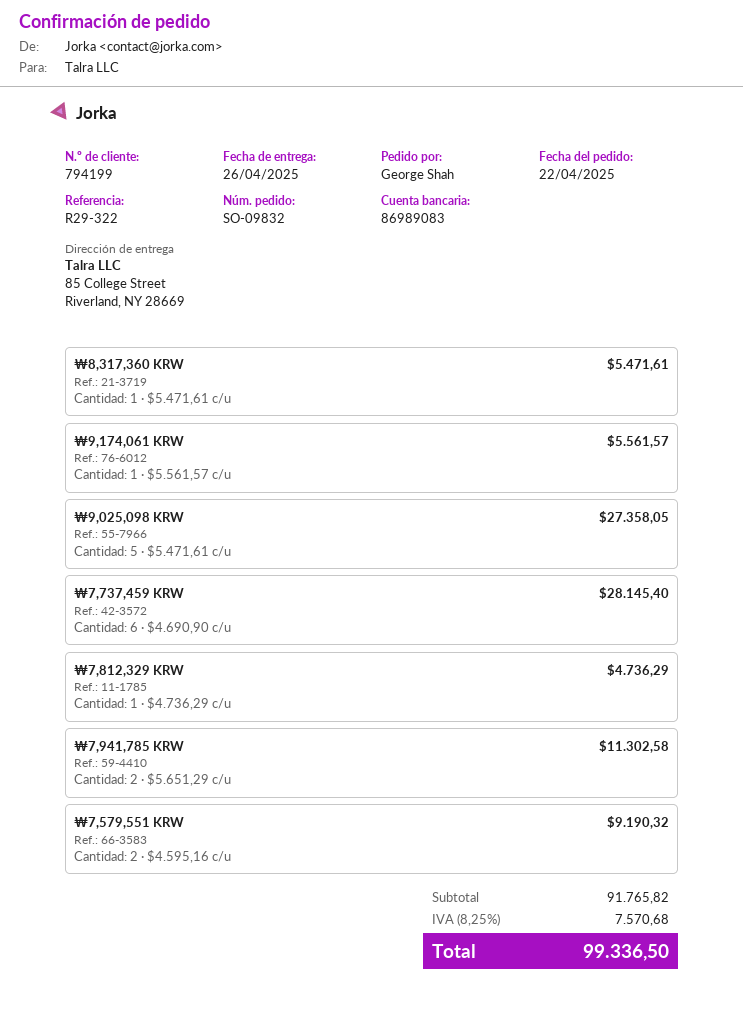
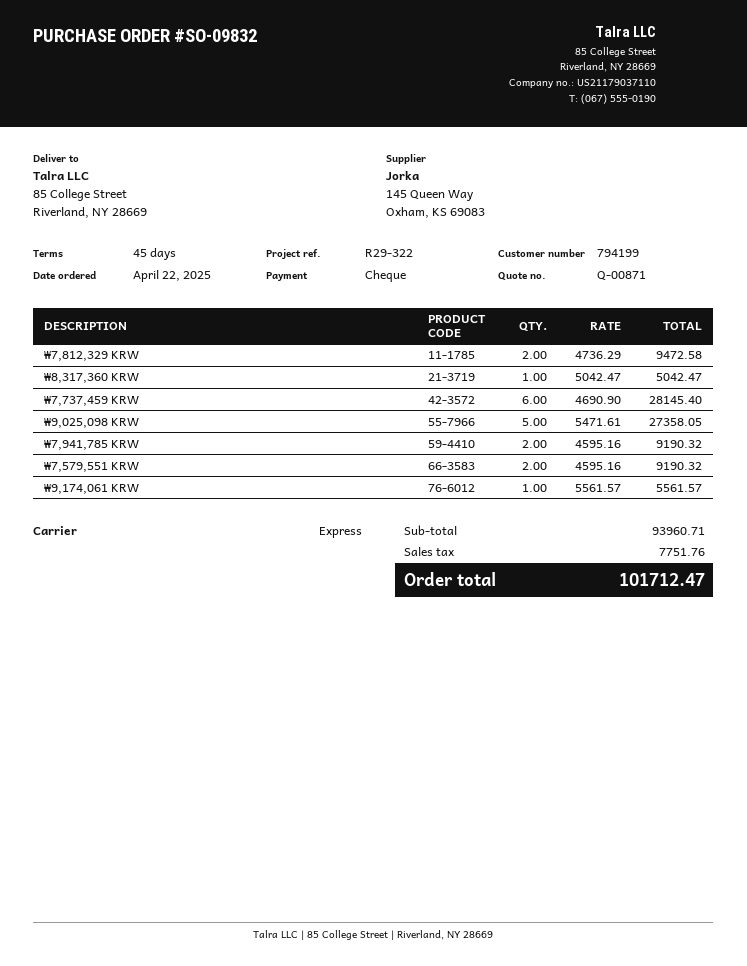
₩8,317,360 KRW: 1 x 5471.61 = 5471.61 -> 1 x 5042.47 = 5042.47
₩7,812,329 KRW: 1 x 4736.29 = 4736.29 -> 2 x 4736.29 = 9472.58
₩7,941,785 KRW: 2 x 5651.29 = 11302.58 -> 2 x 4595.16 = 9190.32
subtotal: 91765.82 -> 93960.71
tax: 7570.68 -> 7751.76
total: 99336.50 -> 101712.47

